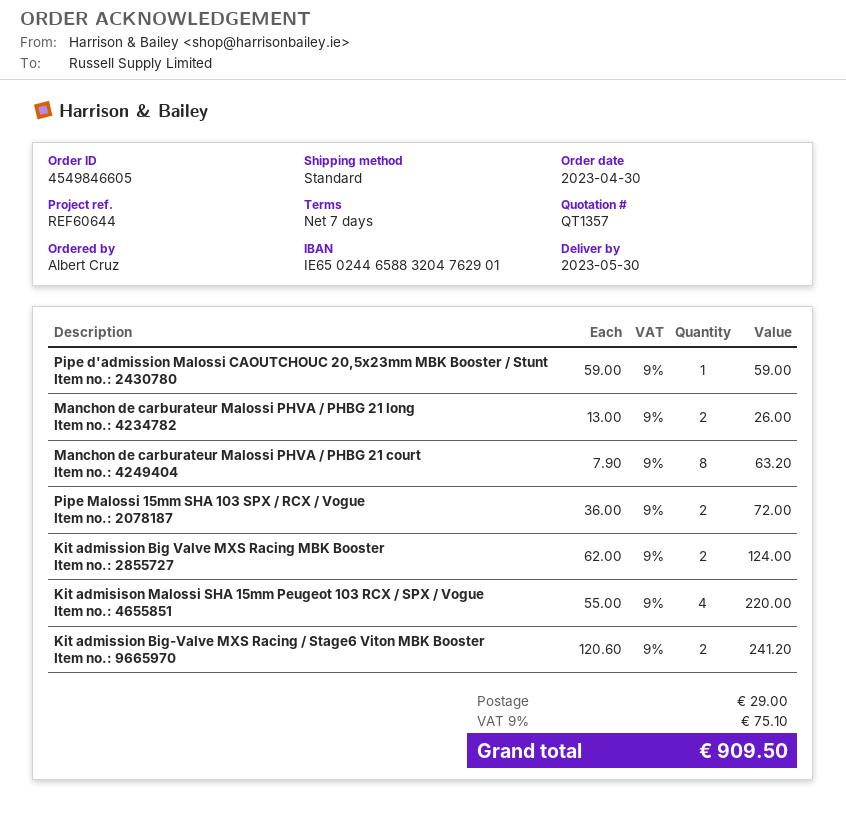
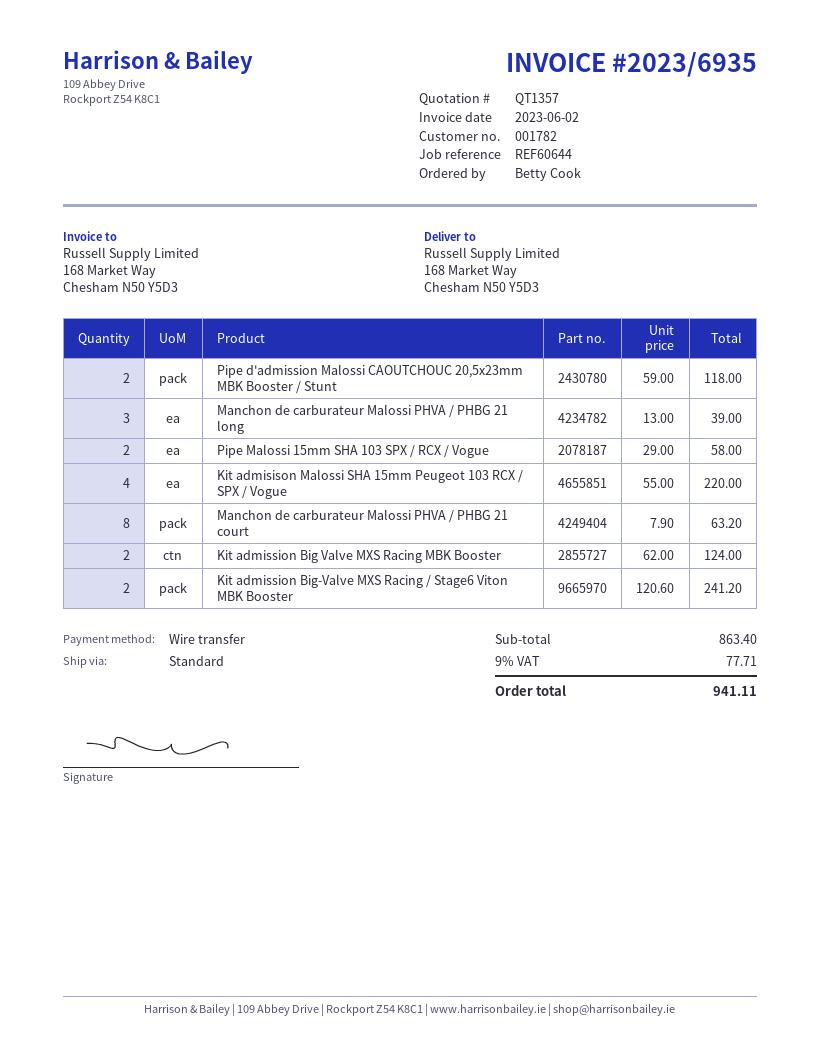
ordered by: Albert Cruz -> Betty Cook
Pipe d'admission Malossi CAOUTCHOUC 20,5x23mm MBK Booster / Stunt: 1 x 59.00 = 59.00 -> 2 x 59.00 = 118.00
Manchon de carburateur Malossi PHVA / PHBG 21 long: 2 x 13.00 = 26.00 -> 3 x 13.00 = 39.00
Pipe Malossi 15mm SHA 103 SPX / RCX / Vogue: 2 x 36.00 = 72.00 -> 2 x 29.00 = 58.00
shipping: 29.00 -> none
tax: 9% = 75.10 -> 9% = 77.71
total: 909.50 -> 941.11

